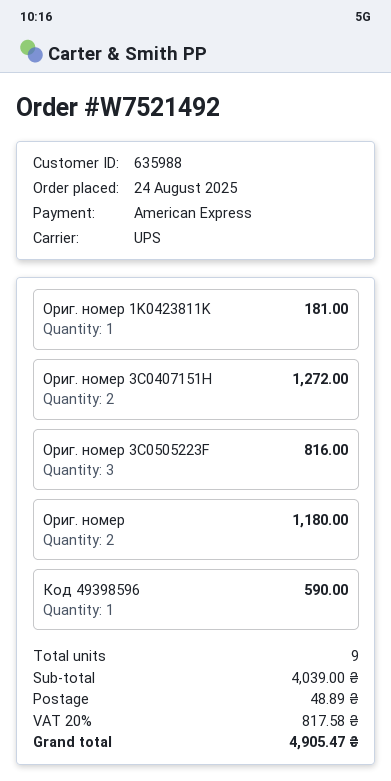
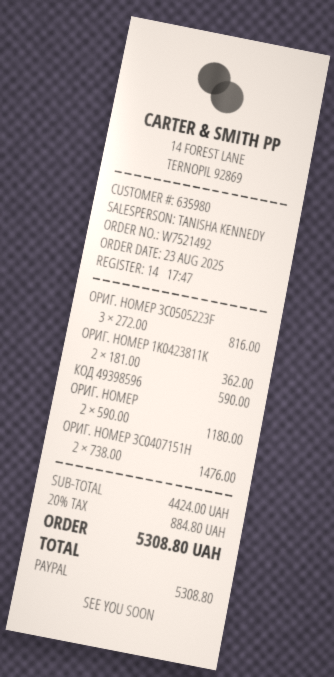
order date: 2025-08-24 -> 2025-08-23
customer number: 635988 -> 635980
payment method: American Express -> PayPal
Ориг. номер 1K0423811K: 1 for 181.00 -> 2 for 362.00
Ориг. номер 3C0407151H: 2 for 1272.00 -> 2 for 1476.00
subtotal: 4039.00 -> 4424.00
shipping: 48.89 -> none
tax: 20% = 817.58 -> 20% = 884.80
total: 4905.47 -> 5308.80

